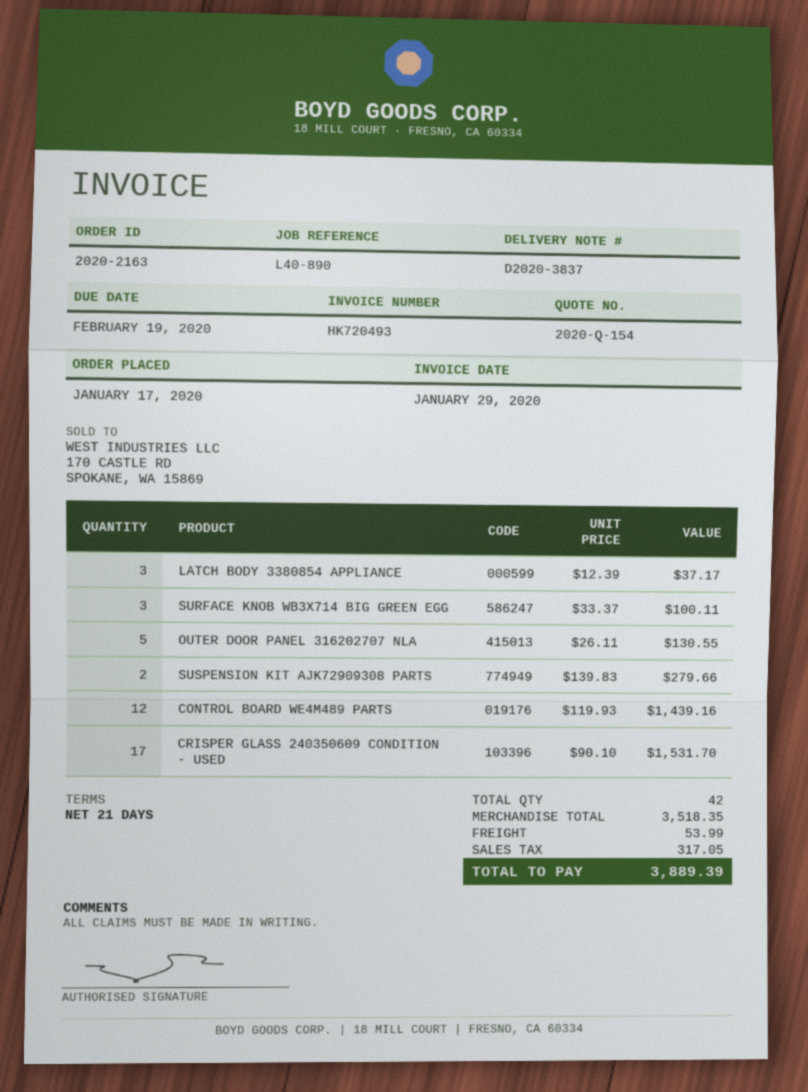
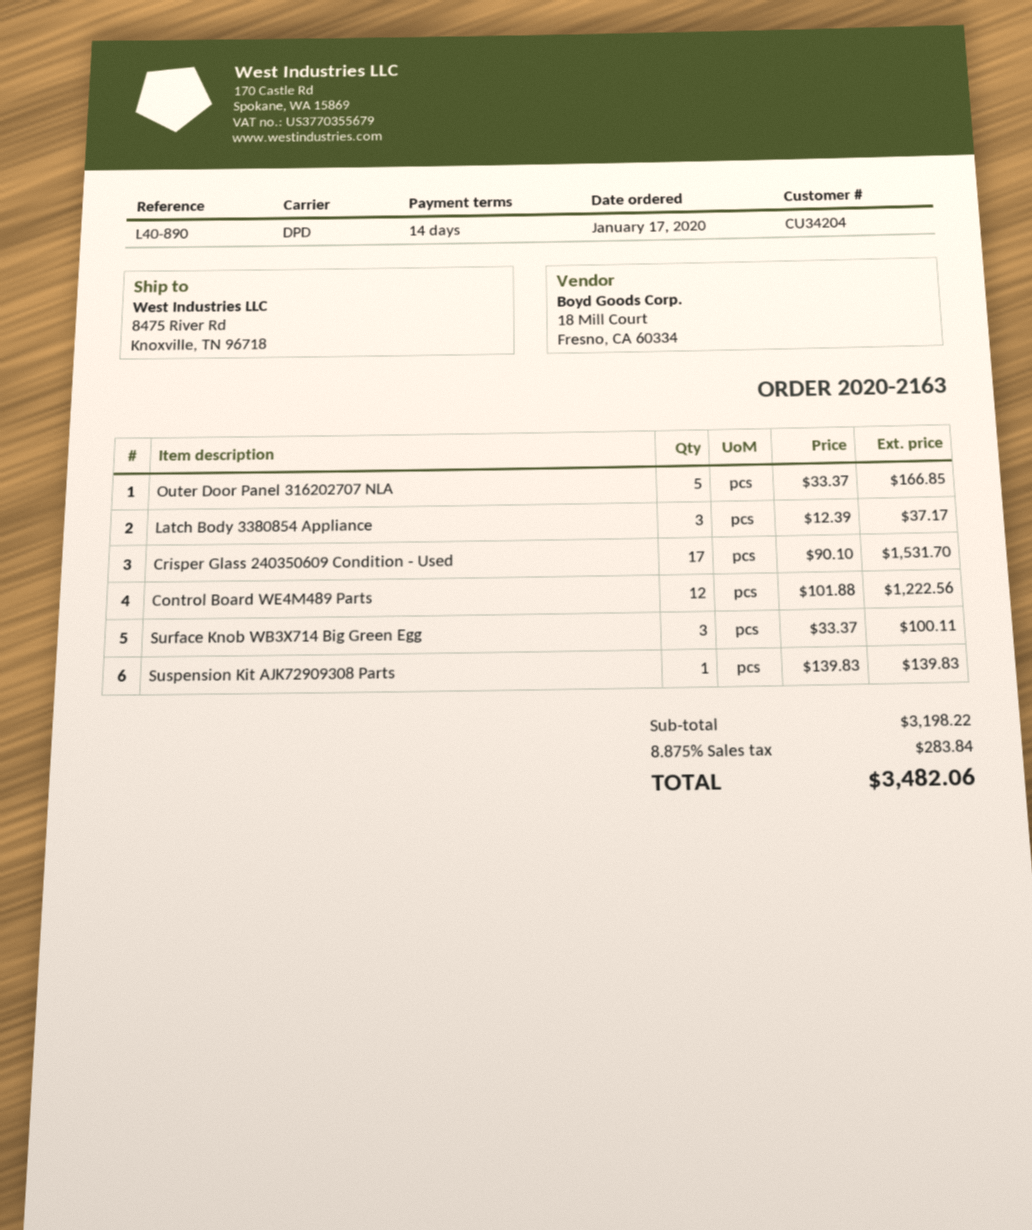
payment terms: 21 days -> 14 days
OUTER DOOR PANEL 316202707 NLA: 5 x 26.11 = 130.55 -> 5 x 33.37 = 166.85
SUSPENSION KIT AJK72909308 PARTS: 2 x 139.83 = 279.66 -> 1 x 139.83 = 139.83
CONTROL BOARD WE4M489 PARTS: 12 x 119.93 = 1439.16 -> 12 x 101.88 = 1222.56
subtotal: 3518.35 -> 3198.22
shipping: 53.99 -> none
tax: 317.05 -> 283.84
total: 3889.39 -> 3482.06

